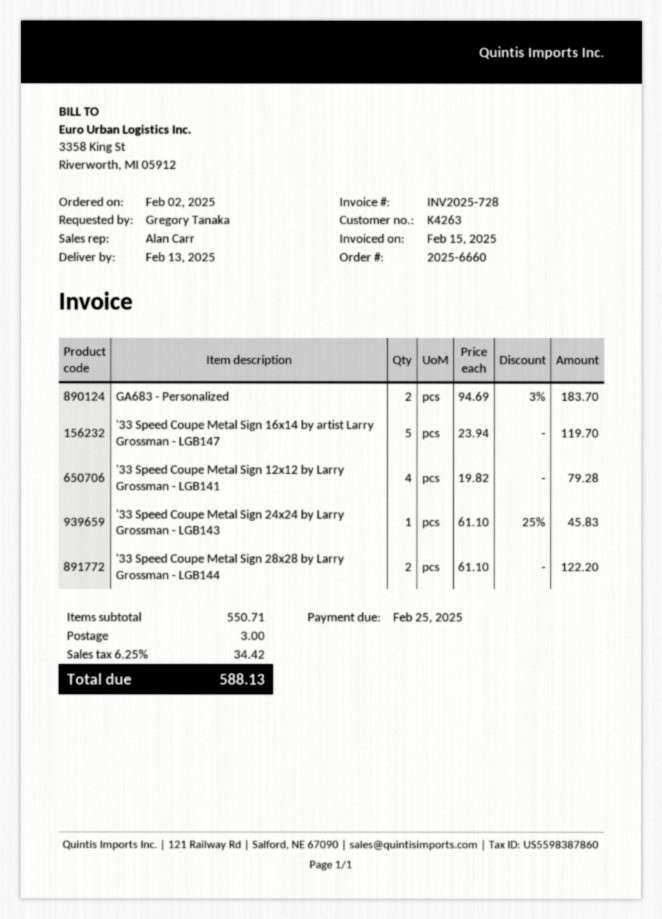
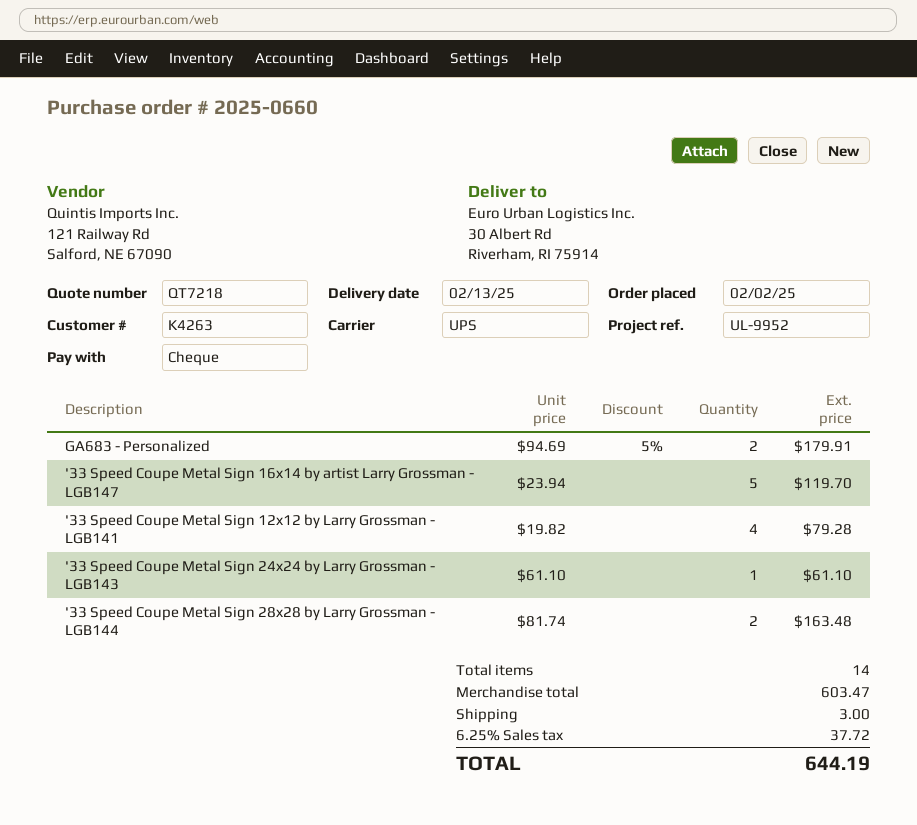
order number: 2025-6660 -> 2025-0660
GA683 - Personalized: 2 x 94.69 - 3% = 183.70 -> 2 x 94.69 - 5% = 179.91
'33 Speed Coupe Metal Sign 24x24 by Larry Grossman - LGB143: 1 x 61.10 - 25% = 45.83 -> 1 x 61.10 = 61.10
'33 Speed Coupe Metal Sign 28x28 by Larry Grossman - LGB144: 2 x 61.10 = 122.20 -> 2 x 81.74 = 163.48
subtotal: 550.71 -> 603.47
tax: 6.25% = 34.42 -> 6.25% = 37.72
total: 588.13 -> 644.19

